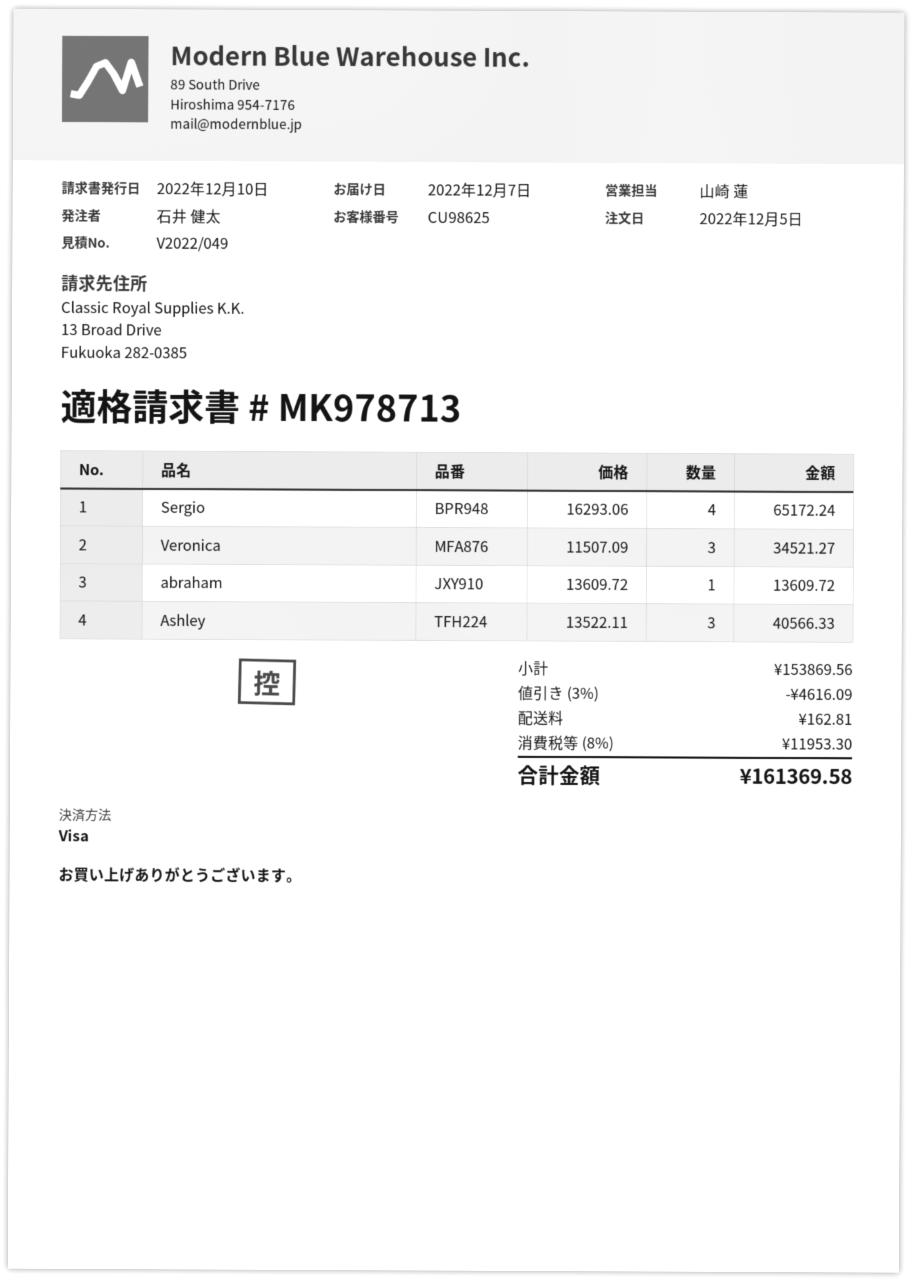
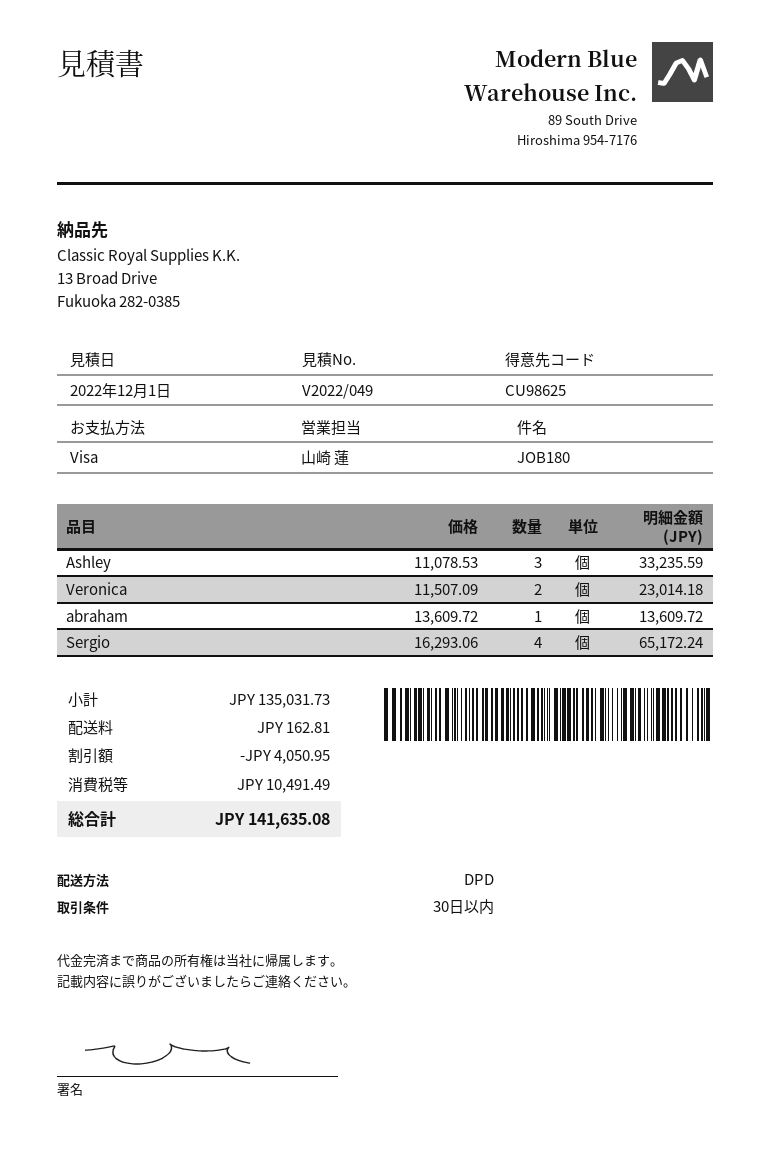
Veronica: 3 x 11507.09 = 34521.27 -> 2 x 11507.09 = 23014.18
Ashley: 3 x 13522.11 = 40566.33 -> 3 x 11078.53 = 33235.59
subtotal: 153869.56 -> 135031.73
discount: 4616.09 -> 4050.95
tax: 11953.30 -> 10491.49
total: 161369.58 -> 141635.08

